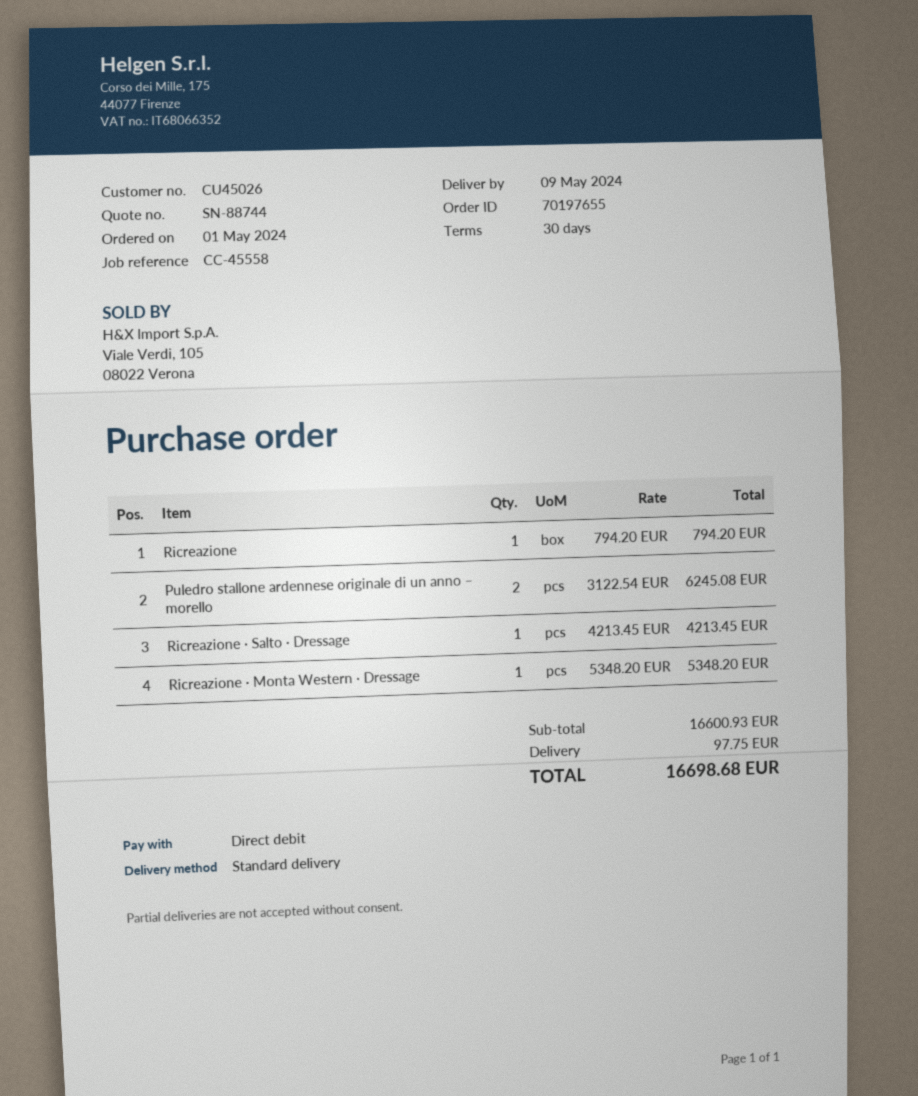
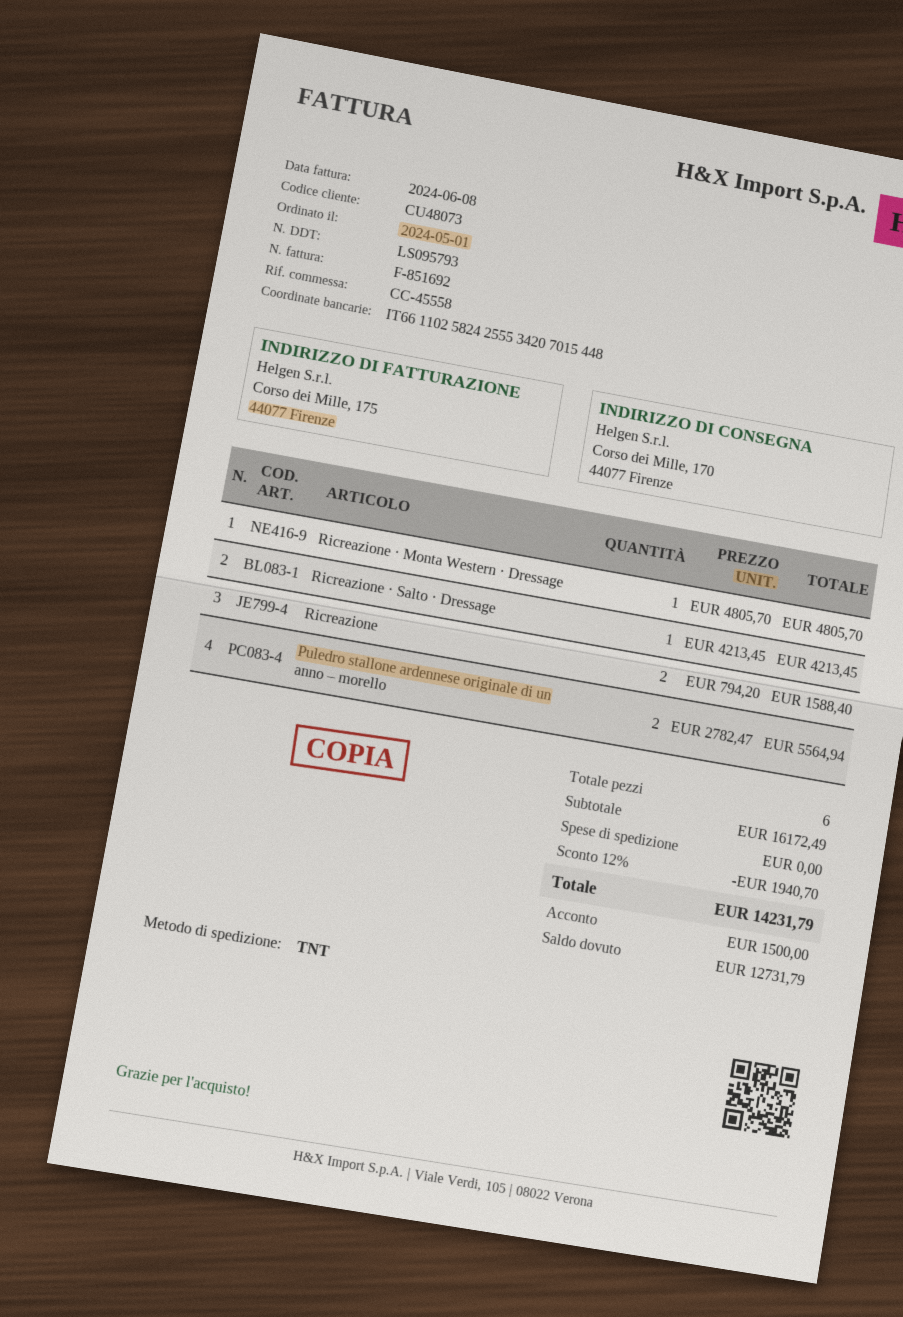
customer number: CU45026 -> CU48073
shipping method: standard -> TNT
Ricreazione: 1 x 794.20 = 794.20 -> 2 x 794.20 = 1588.40
Puledro stallone ardennese originale di un anno – morello: 2 x 3122.54 = 6245.08 -> 2 x 2782.47 = 5564.94
Ricreazione · Monta Western · Dressage: 1 x 5348.20 = 5348.20 -> 1 x 4805.70 = 4805.70
subtotal: 16600.93 -> 16172.49
discount: none -> 12% = 1940.70
shipping: 97.75 -> 0.00
total: 16698.68 -> 14231.79

